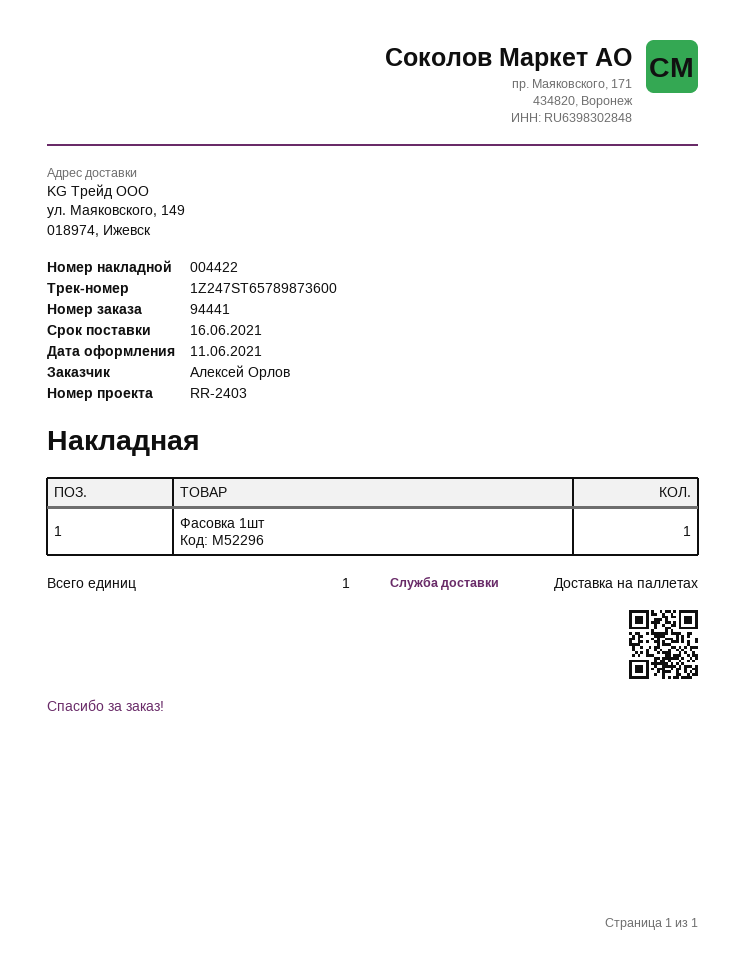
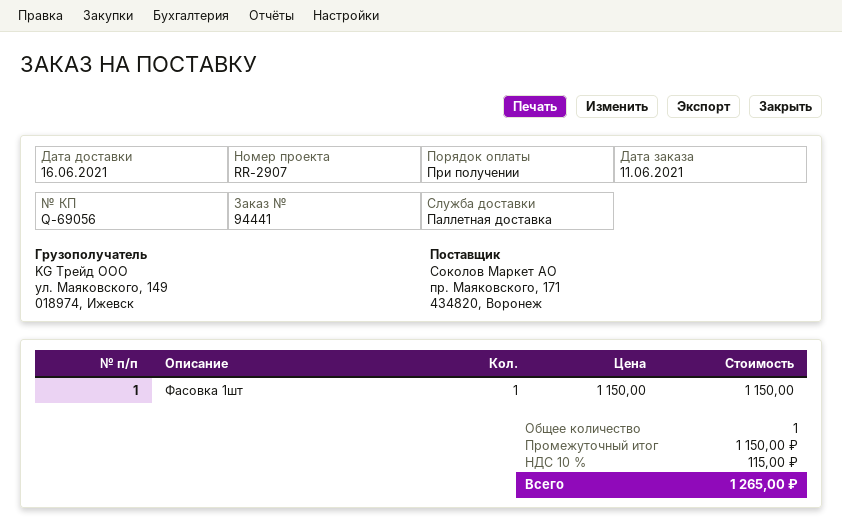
reference: RR-2403 -> RR-2907

